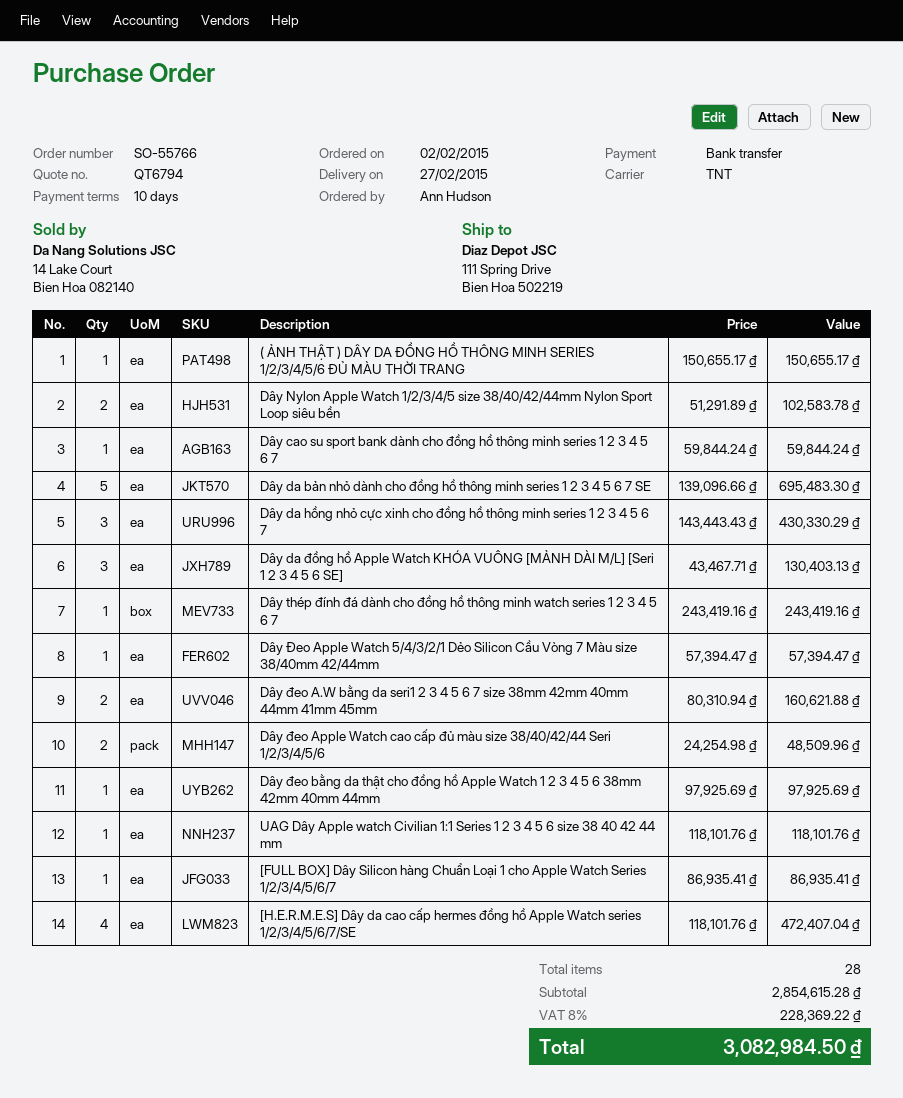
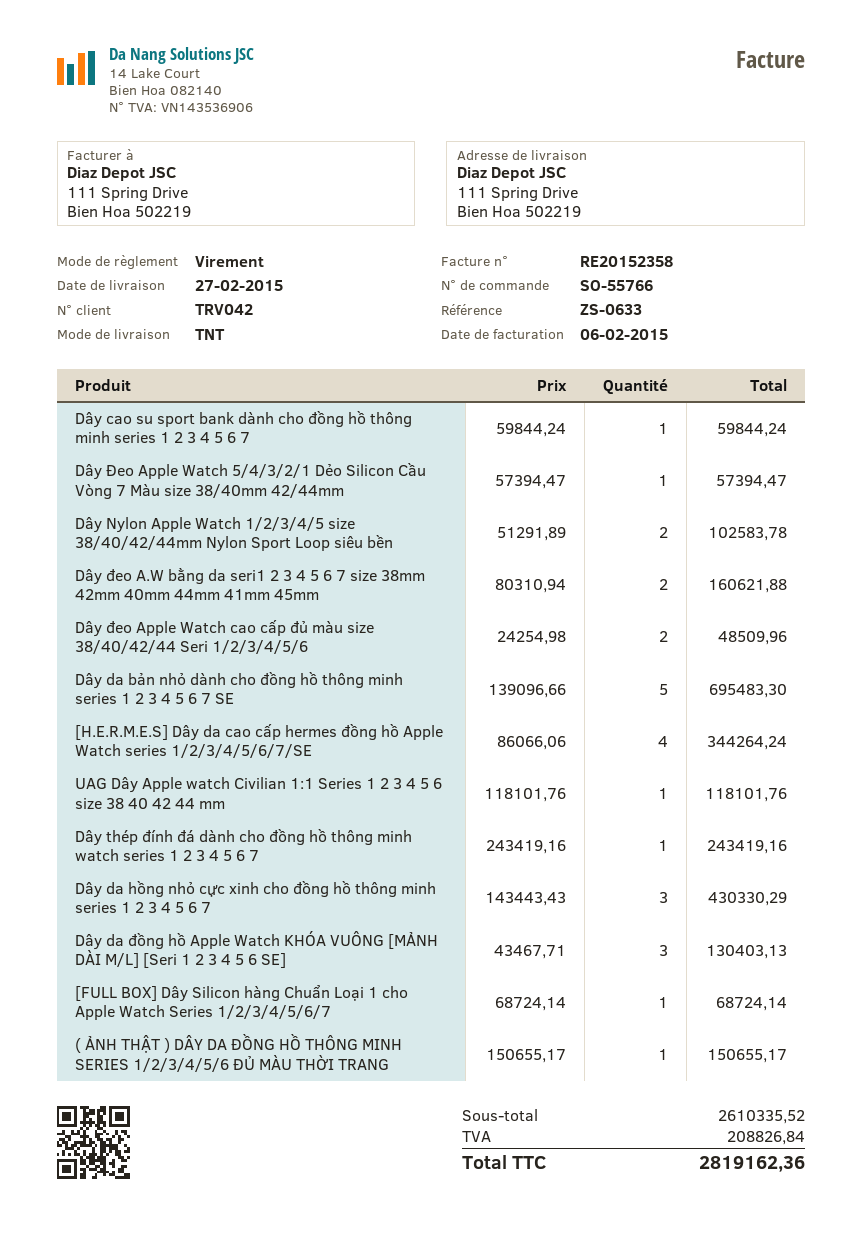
Dây đeo bằng da thật cho đồng hồ Apple Watch 1 2 3 4 5 6 38mm 42mm 40mm 44mm: 1 x 97925.69 = 97925.69 -> none
[FULL BOX] Dây Silicon hàng Chuẩn Loại 1 cho Apple Watch Series 1/2/3/4/5/6/7: 1 x 86935.41 = 86935.41 -> 1 x 68724.14 = 68724.14
[H.E.R.M.E.S] Dây da cao cấp hermes đồng hồ Apple Watch series 1/2/3/4/5/6/7/SE: 4 x 118101.76 = 472407.04 -> 4 x 86066.06 = 344264.24
subtotal: 2854615.28 -> 2610335.52
tax: 228369.22 -> 208826.84
total: 3082984.50 -> 2819162.36

